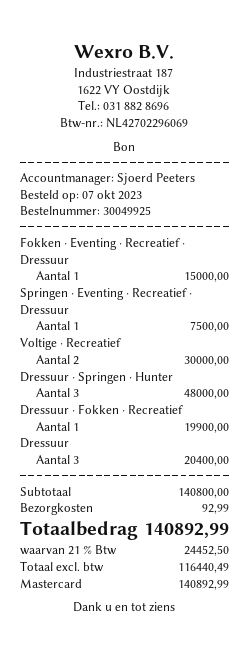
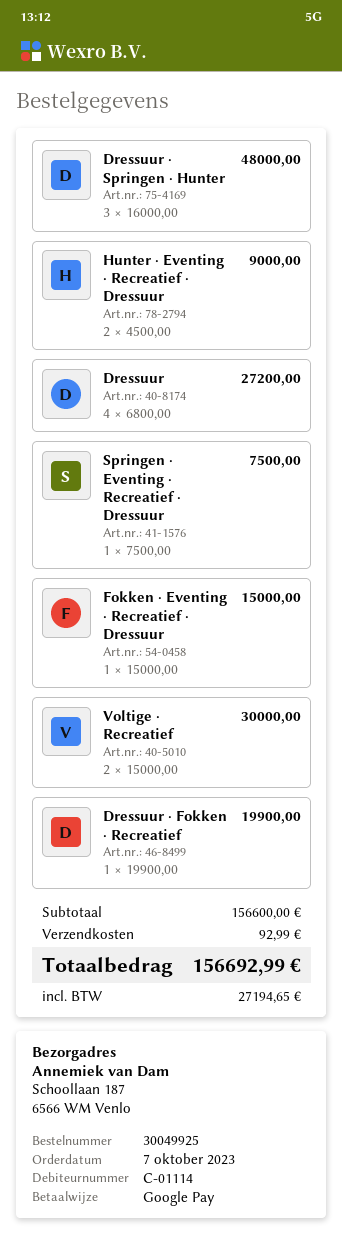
payment method: Mastercard -> Google Pay
Dressuur: 3 for 20400.00 -> 4 for 27200.00
Hunter · Eventing · Recreatief · Dressuur: none -> 2 for 9000.00
subtotal: 140800.00 -> 156600.00
tax: 24452.50 -> 27194.65
total: 140892.99 -> 156692.99

